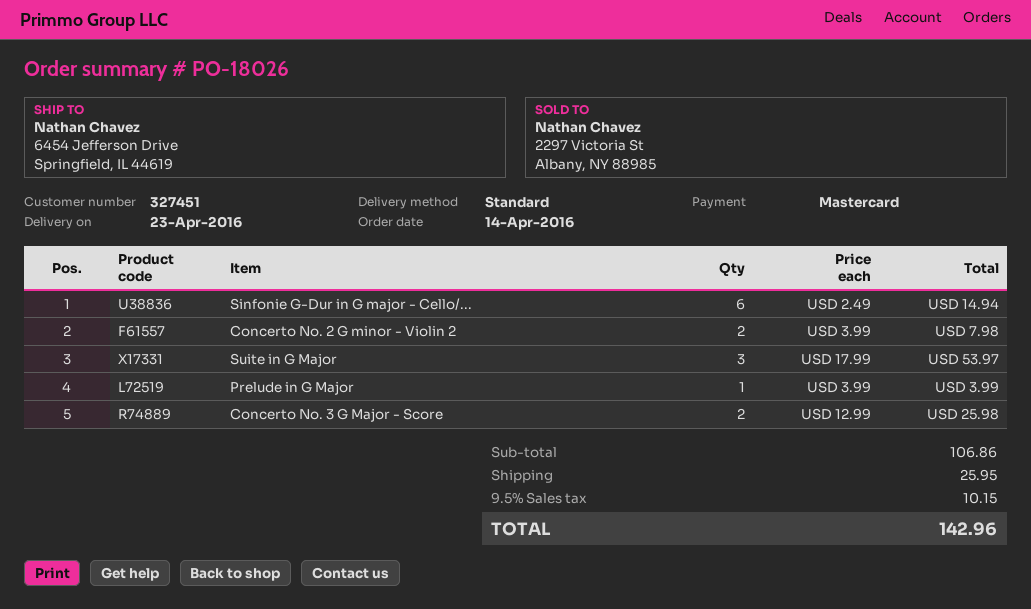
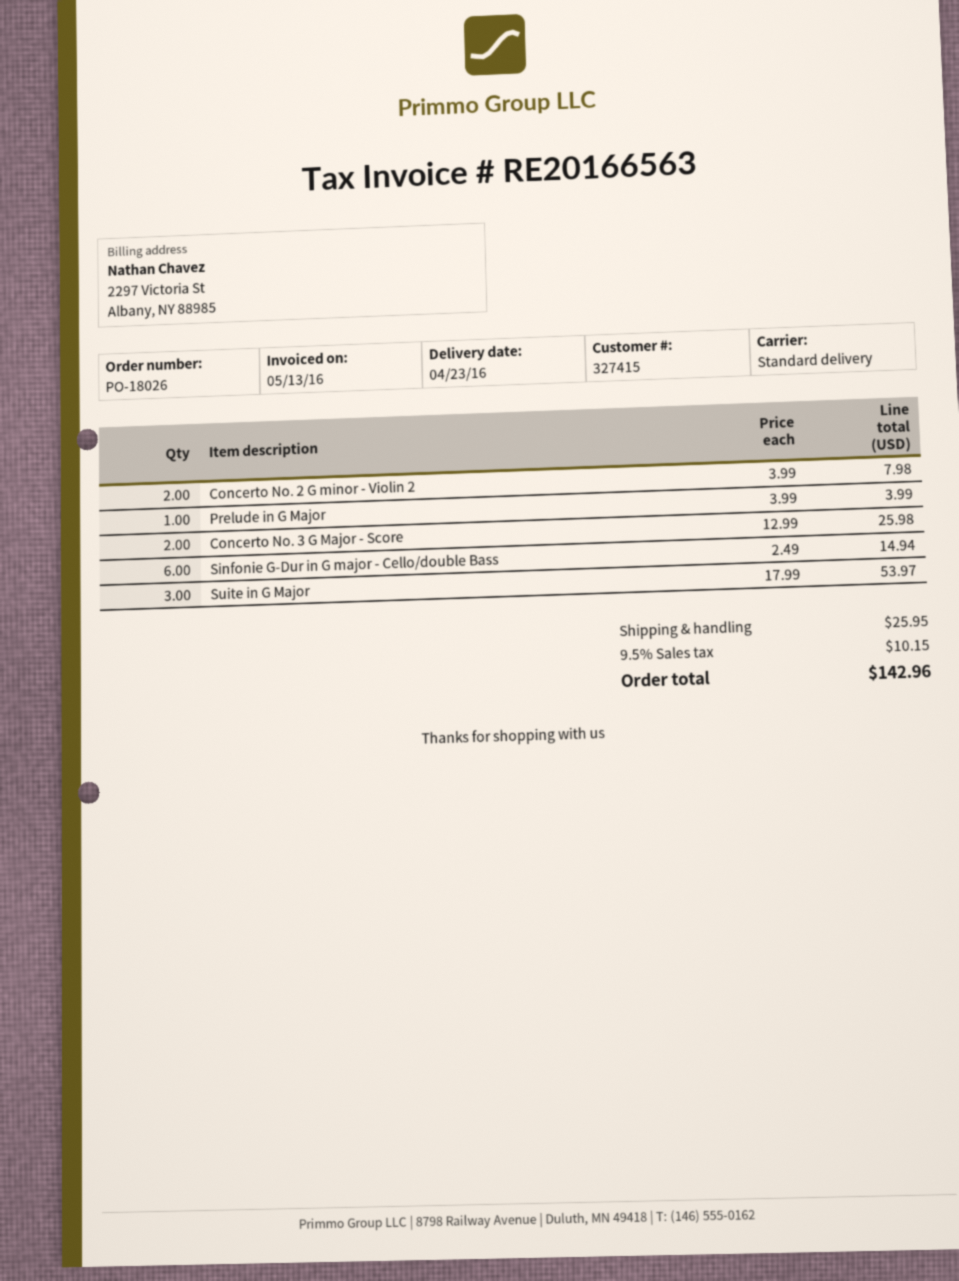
customer number: 327451 -> 327415

